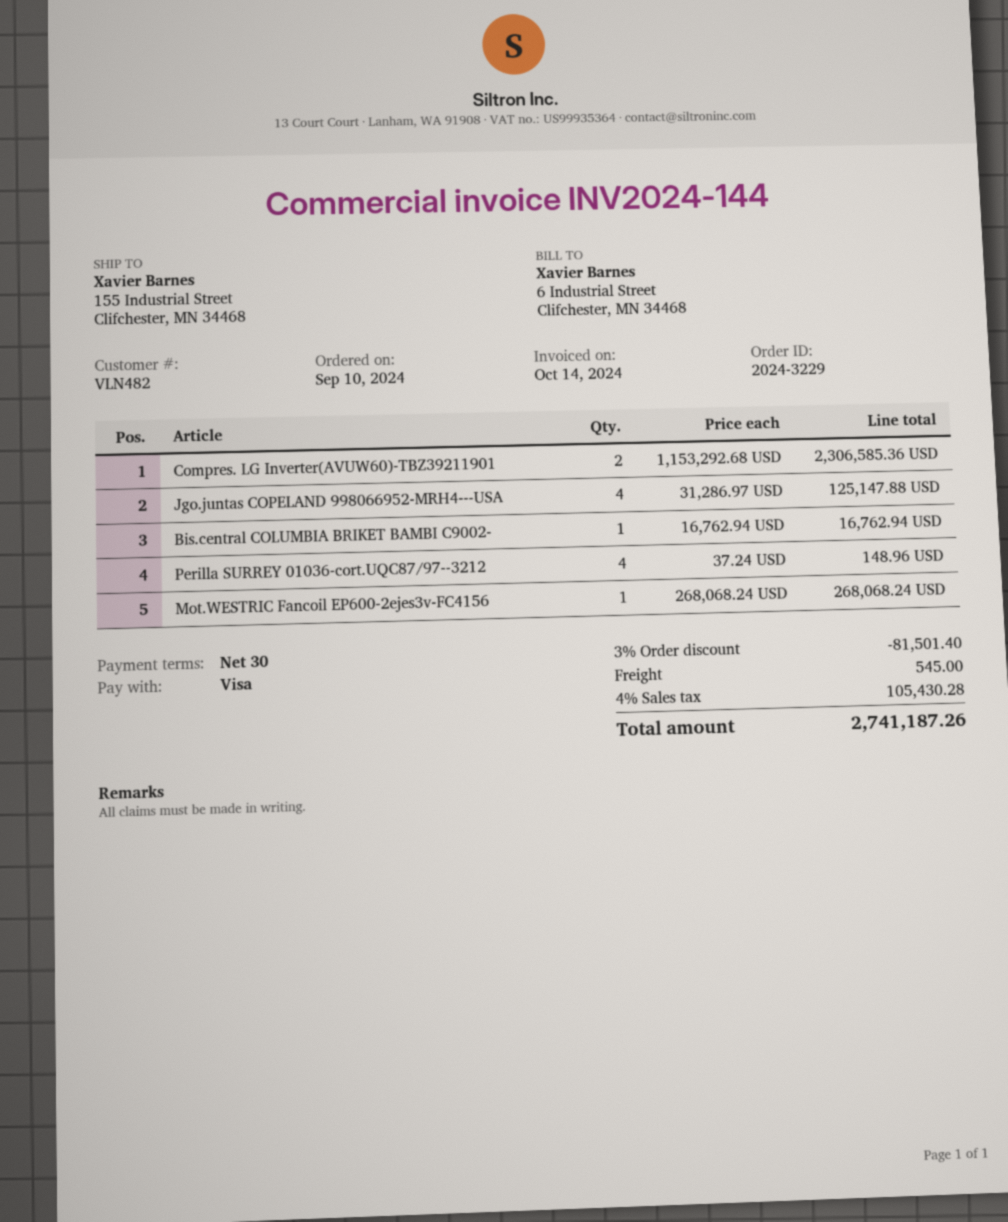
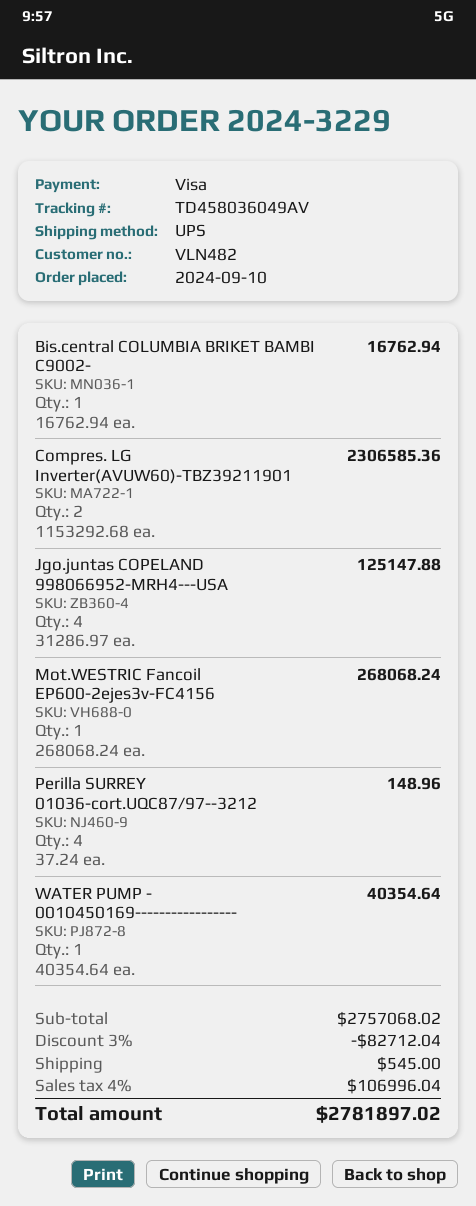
WATER PUMP - 0010450169-----------------: none -> 1 x 40354.64 = 40354.64
discount: 3% = 81501.40 -> 3% = 82712.04
tax: 4% = 105430.28 -> 4% = 106996.04
total: 2741187.26 -> 2781897.02

